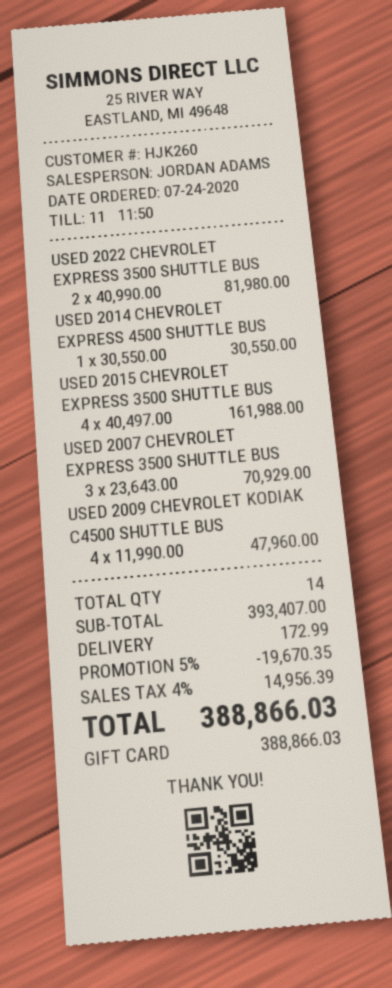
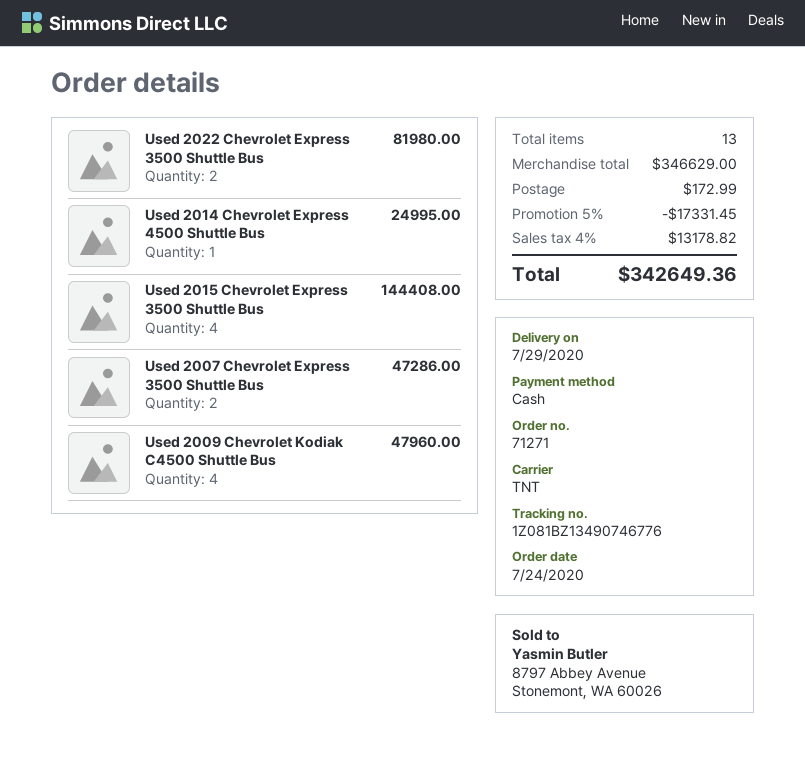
payment method: gift card -> cash
USED 2014 CHEVROLET EXPRESS 4500 SHUTTLE BUS: 1 for 30550.00 -> 1 for 24995.00
USED 2015 CHEVROLET EXPRESS 3500 SHUTTLE BUS: 4 for 161988.00 -> 4 for 144408.00
USED 2007 CHEVROLET EXPRESS 3500 SHUTTLE BUS: 3 for 70929.00 -> 2 for 47286.00
total quantity: 14 -> 13
subtotal: 393407.00 -> 346629.00
discount: 5% = 19670.35 -> 5% = 17331.45
tax: 4% = 14956.39 -> 4% = 13178.82
total: 388866.03 -> 342649.36

